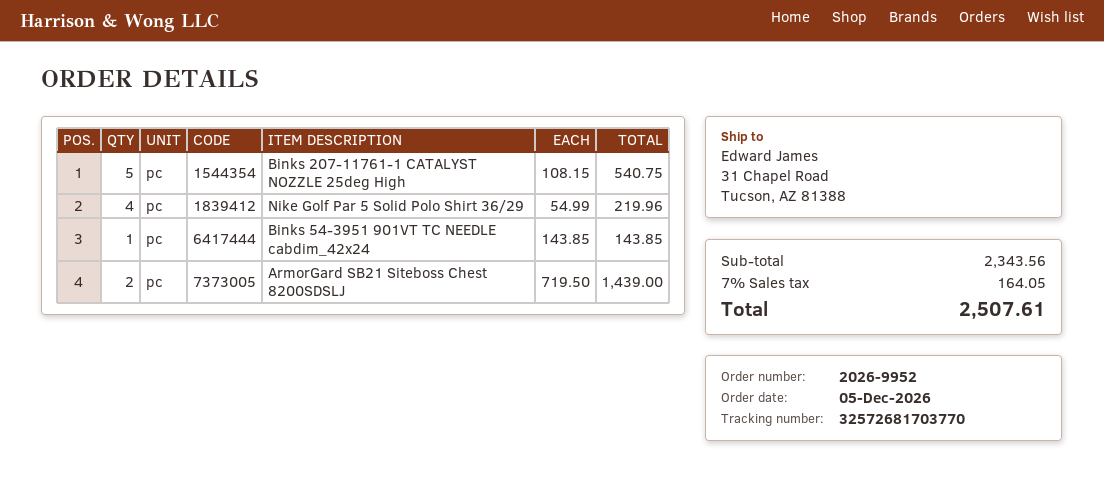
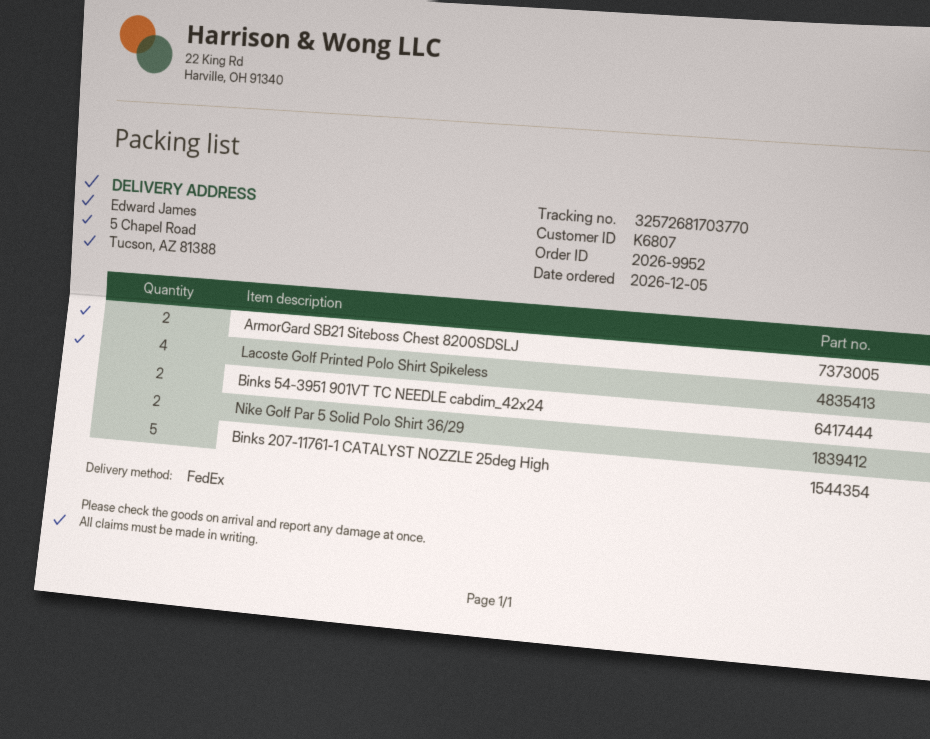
ship to: 31 Chapel Road, Tucson, AZ 81388 -> 5 Chapel Road, Tucson, AZ 81388
Nike Golf Par 5 Solid Polo Shirt 36/29: 4 -> 2
Binks 54-3951 901VT TC NEEDLE cabdim_42x24: 1 -> 2
Lacoste Golf Printed Polo Shirt Spikeless: none -> 4

